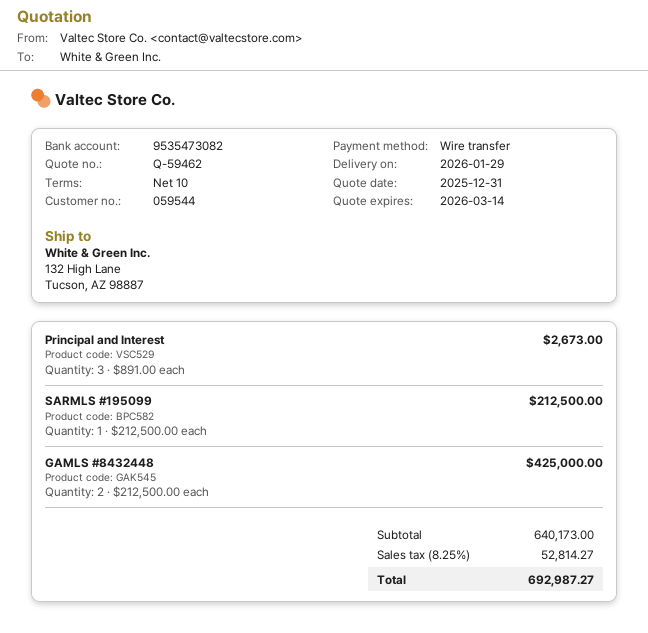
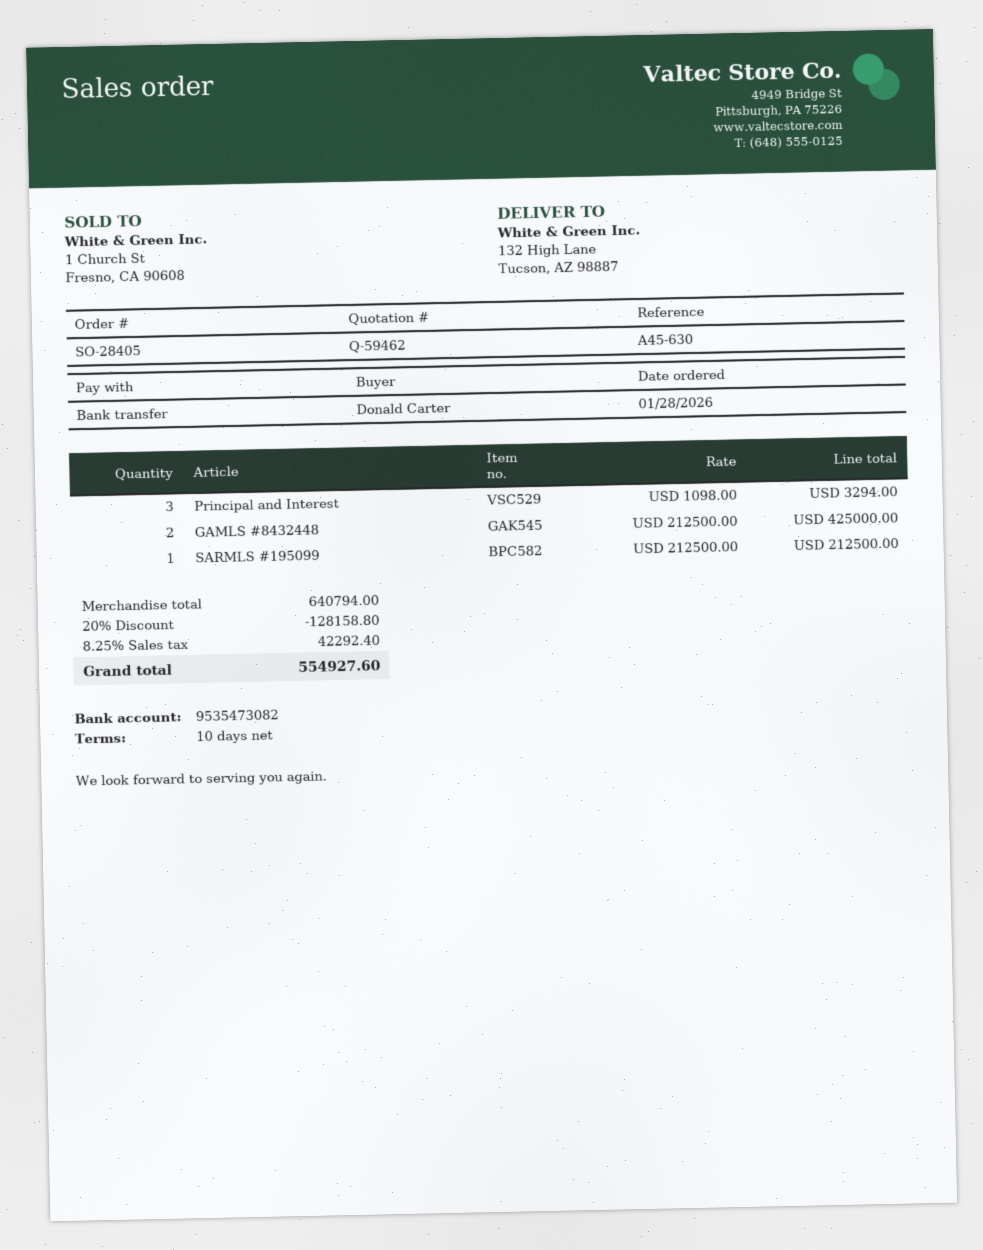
Principal and Interest: 3 x 891.00 = 2673.00 -> 3 x 1098.00 = 3294.00
subtotal: 640173.00 -> 640794.00
discount: none -> 20% = 128158.80
tax: 8.25% = 52814.27 -> 8.25% = 42292.40
total: 692987.27 -> 554927.60

